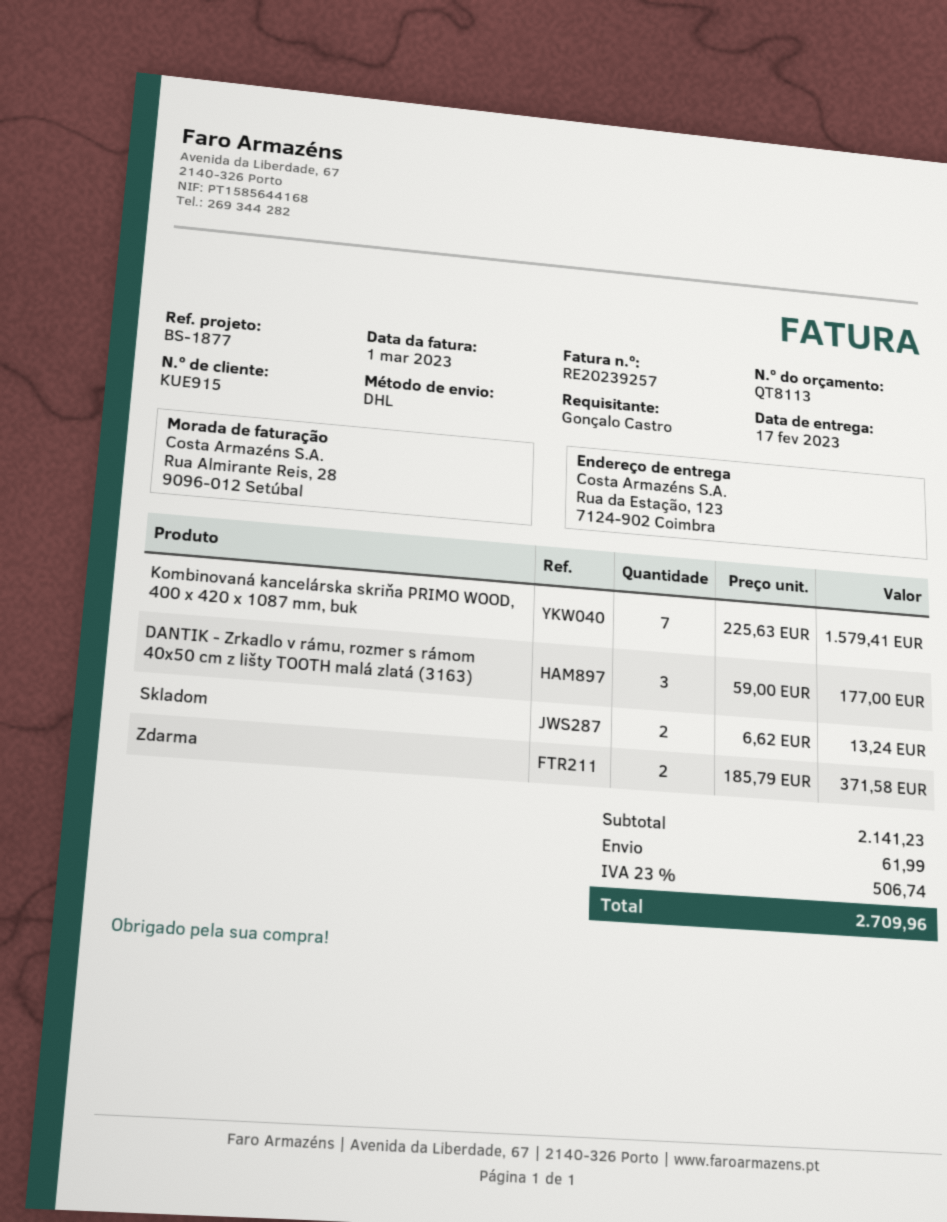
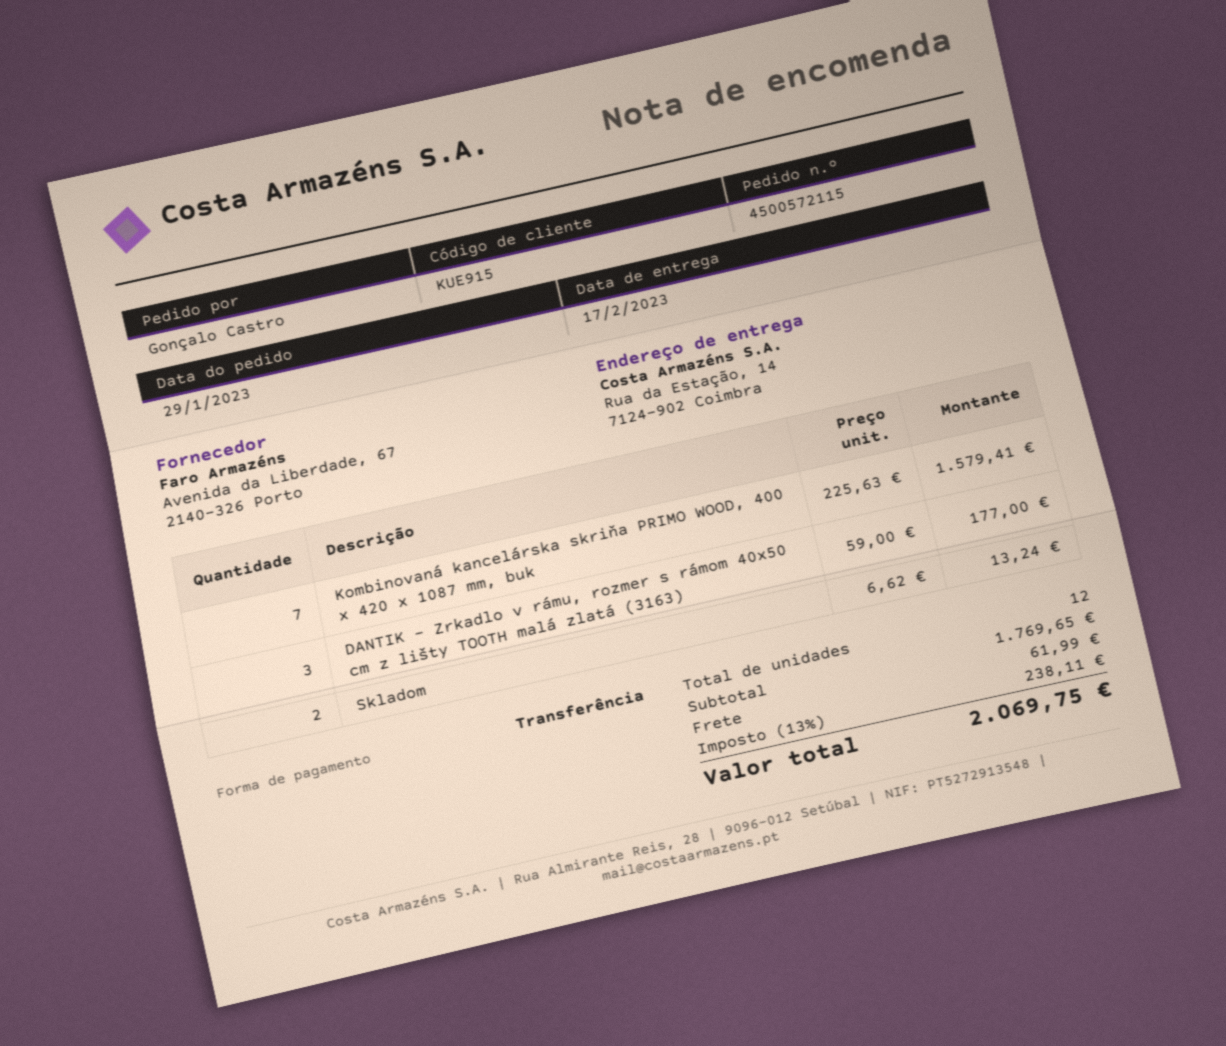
ship to: Rua da Estação, 123, 7124-902 Coimbra -> Rua da Estação, 14, 7124-902 Coimbra
Zdarma: 2 x 185.79 = 371.58 -> none
subtotal: 2141.23 -> 1769.65
tax: 23% = 506.74 -> 13% = 238.11
total: 2709.96 -> 2069.75

